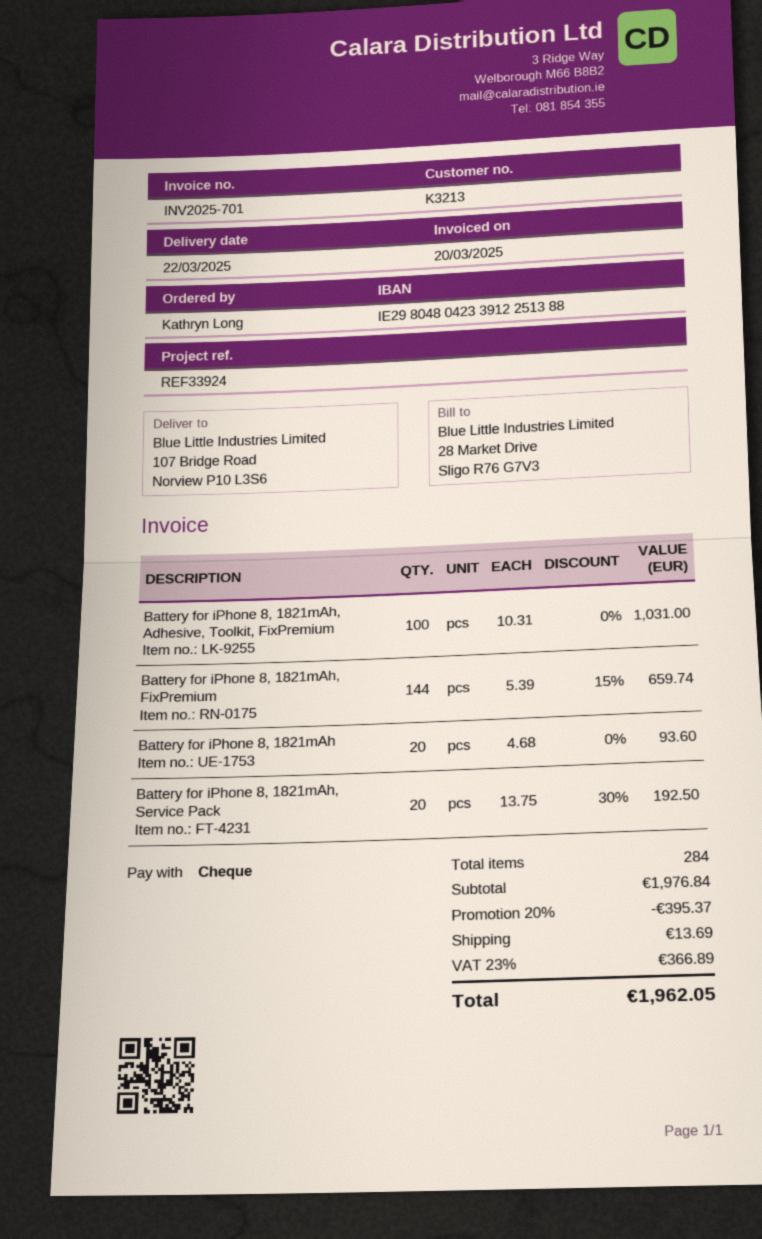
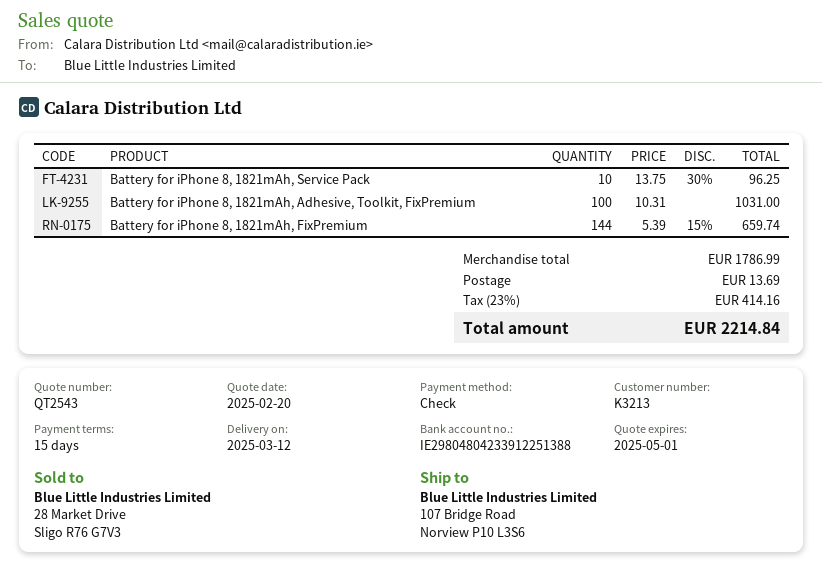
delivery date: 2025-03-22 -> 2025-03-12
Battery for iPhone 8, 1821mAh: 20 x 4.68 = 93.60 -> none
Battery for iPhone 8, 1821mAh, Service Pack: 20 x 13.75 - 30% = 192.50 -> 10 x 13.75 - 30% = 96.25
subtotal: 1976.84 -> 1786.99
discount: 20% = 395.37 -> none
tax: 23% = 366.89 -> 23% = 414.16
total: 1962.05 -> 2214.84

